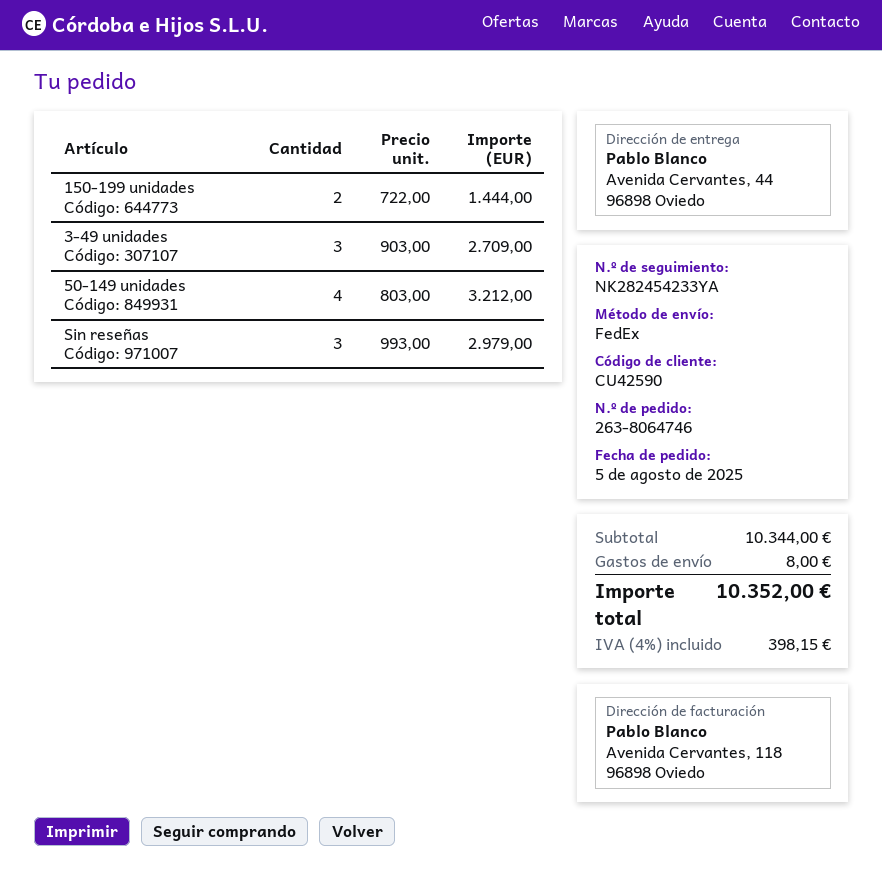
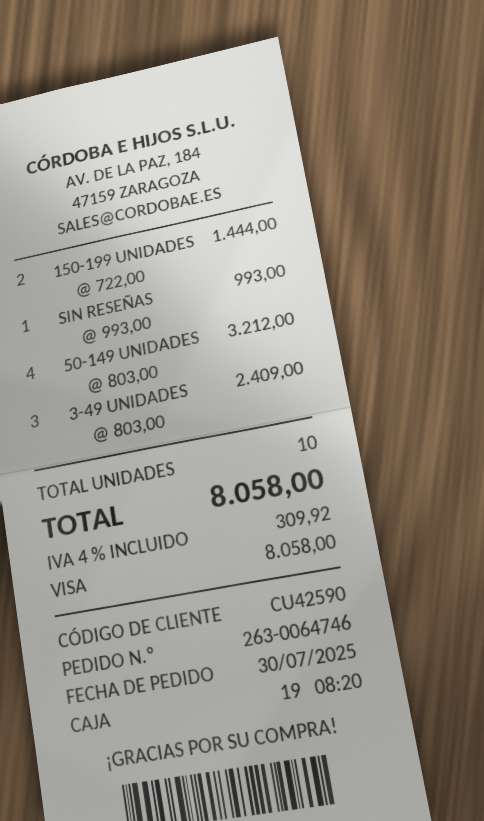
order number: 263-8064746 -> 263-0064746
order date: 2025-08-05 -> 2025-07-30
3-49 unidades: 3 x 903.00 = 2709.00 -> 3 x 803.00 = 2409.00
Sin reseñas: 3 x 993.00 = 2979.00 -> 1 x 993.00 = 993.00
shipping: 8.00 -> none
tax: 4% = 398.15 -> 4% = 309.92
total: 10352.00 -> 8058.00

